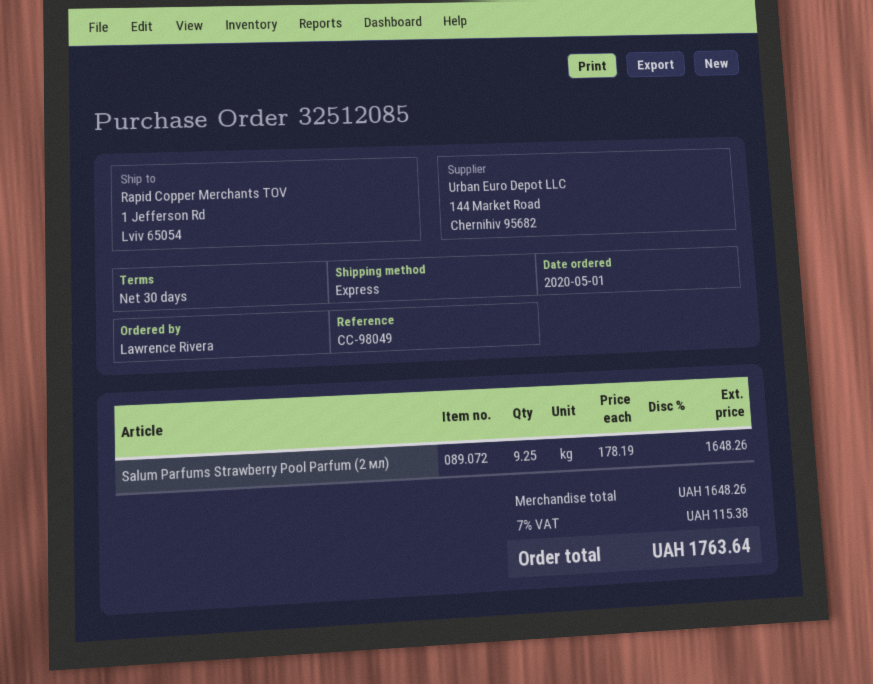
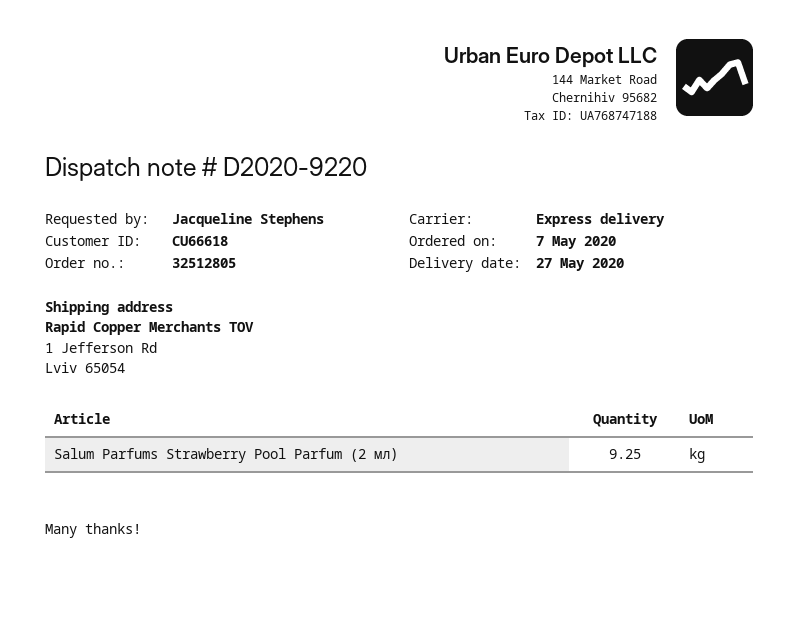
order number: 32512085 -> 32512805
order date: 2020-05-01 -> 2020-05-07
ordered by: Lawrence Rivera -> Jacqueline Stephens

